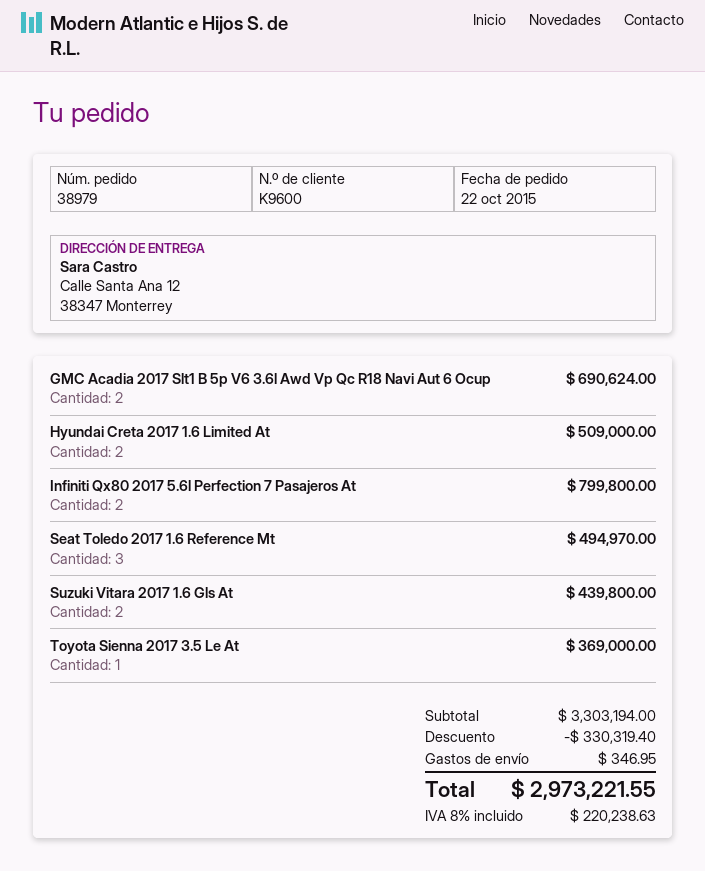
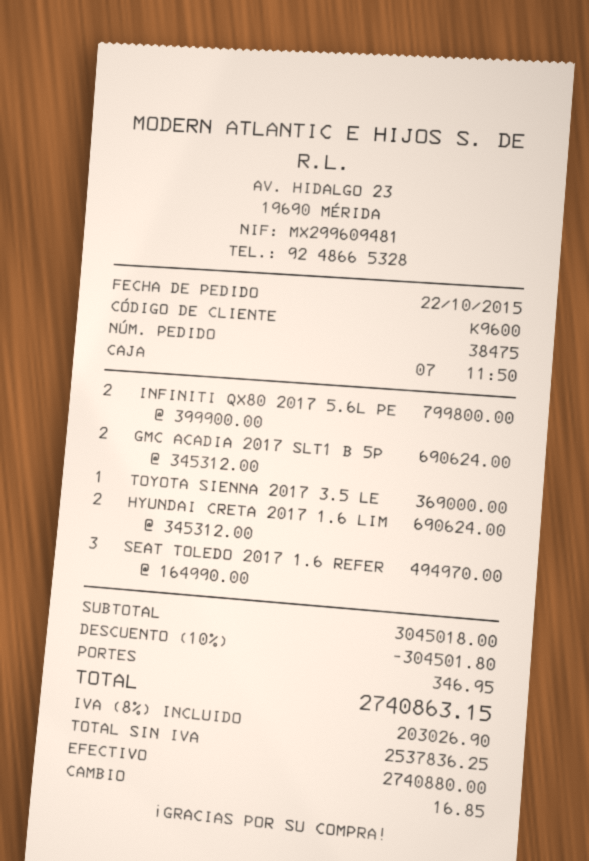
order number: 38979 -> 38475
Hyundai Creta 2017 1.6 Limited At: 2 for 509000.00 -> 2 for 690624.00
Suzuki Vitara 2017 1.6 Gls At: 2 for 439800.00 -> none
subtotal: 3303194.00 -> 3045018.00
discount: 330319.40 -> 304501.80
tax: 8% = 220238.63 -> 8% = 203026.90
total: 2973221.55 -> 2740863.15

